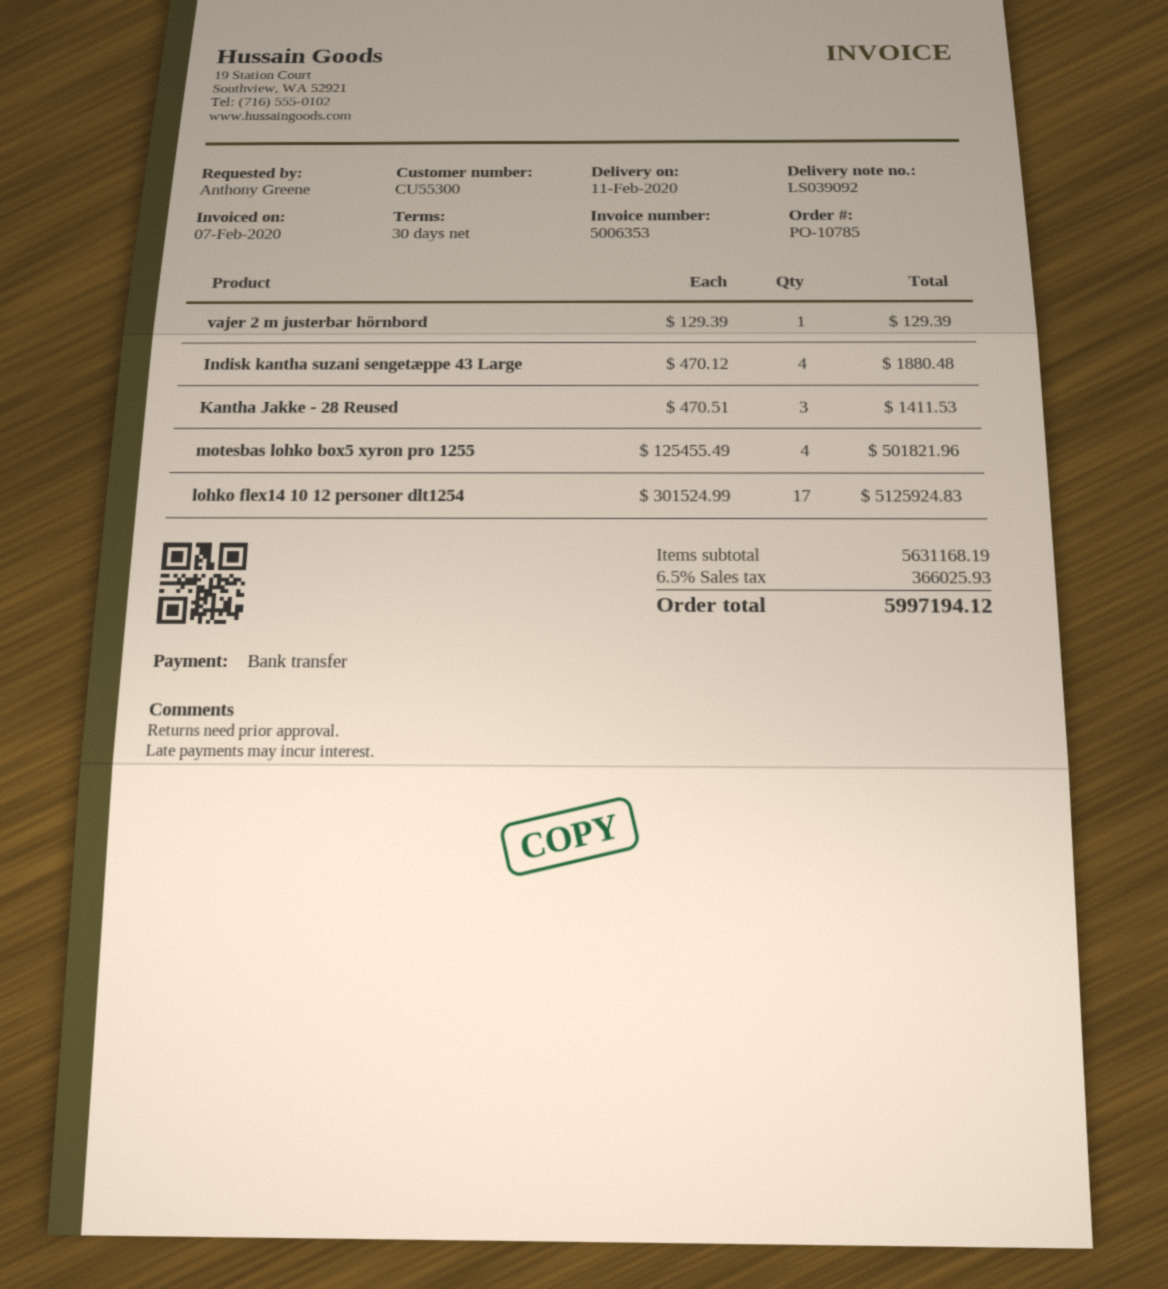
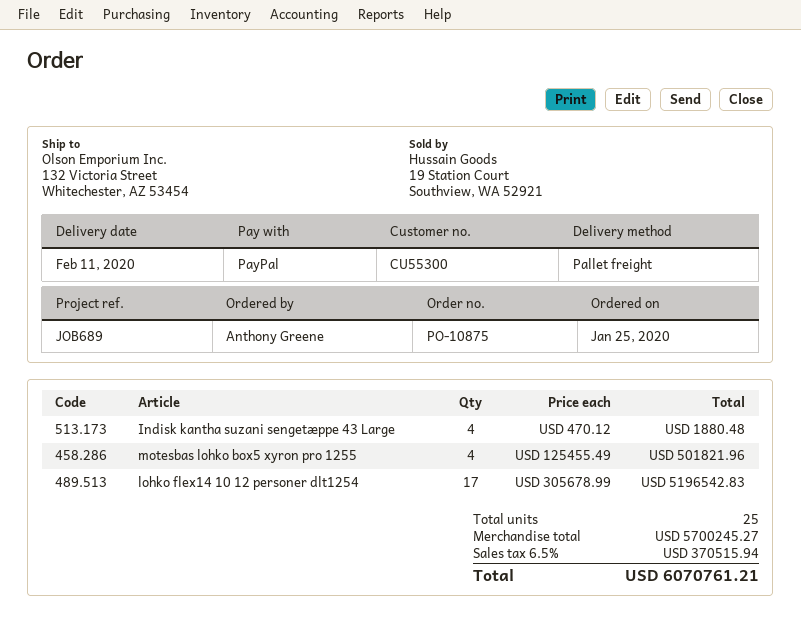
order number: PO-10785 -> PO-10875
payment method: bank transfer -> PayPal
vajer 2 m justerbar hörnbord: 1 x 129.39 = 129.39 -> none
Kantha Jakke - 28 Reused: 3 x 470.51 = 1411.53 -> none
lohko flex14 10 12 personer dlt1254: 17 x 301524.99 = 5125924.83 -> 17 x 305678.99 = 5196542.83
subtotal: 5631168.19 -> 5700245.27
tax: 6.5% = 366025.93 -> 6.5% = 370515.94
total: 5997194.12 -> 6070761.21

